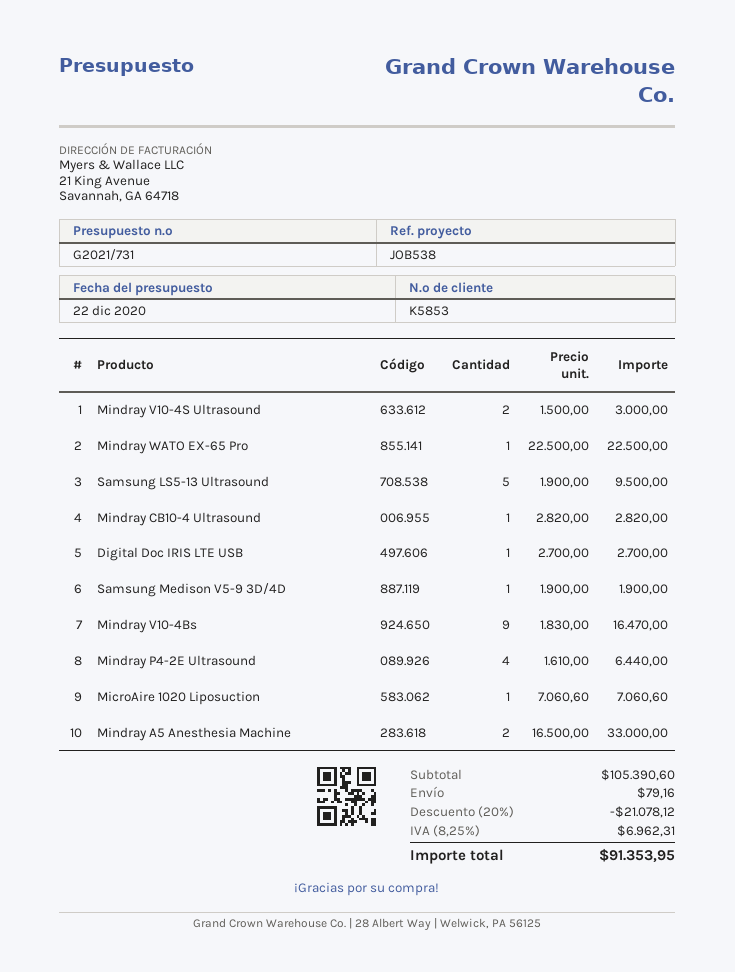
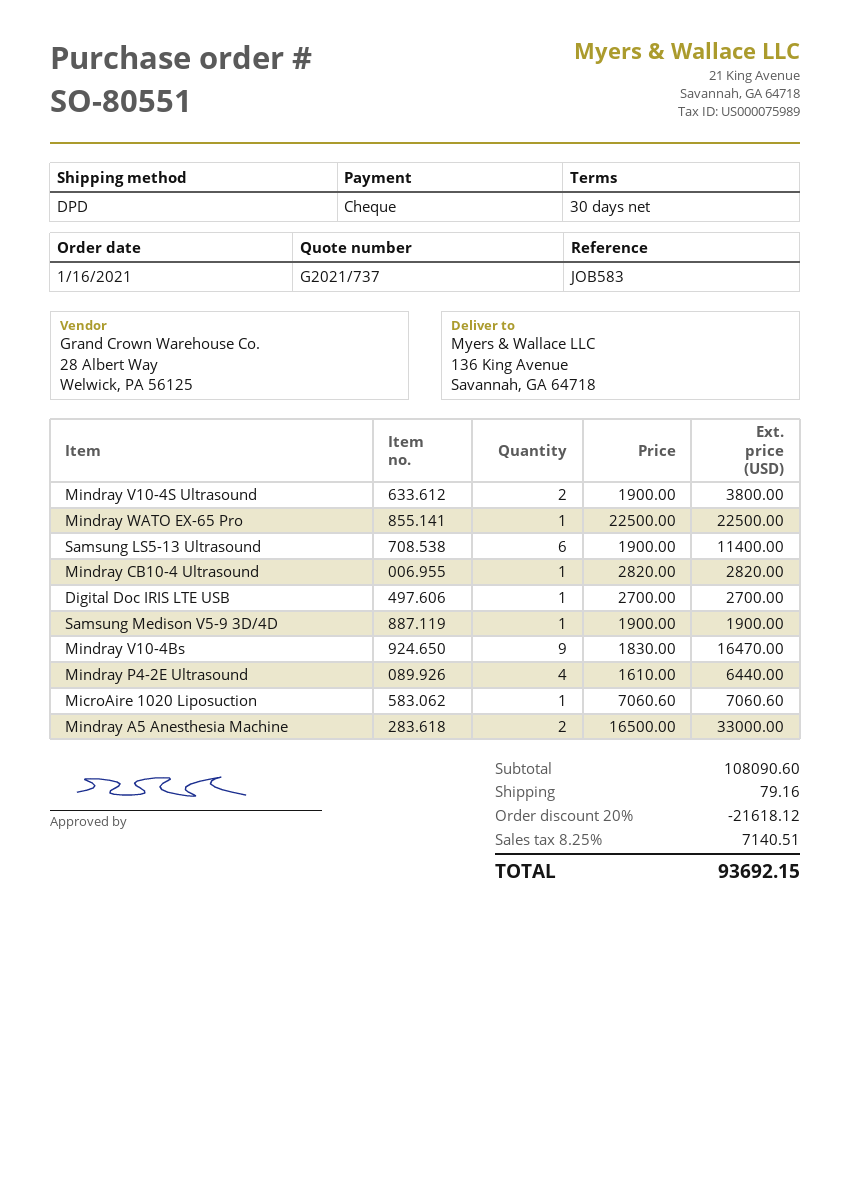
quote number: G2021/731 -> G2021/737
reference: JOB538 -> JOB583
Mindray V10-4S Ultrasound: 2 x 1500.00 = 3000.00 -> 2 x 1900.00 = 3800.00
Samsung LS5-13 Ultrasound: 5 x 1900.00 = 9500.00 -> 6 x 1900.00 = 11400.00
subtotal: 105390.60 -> 108090.60
discount: 20% = 21078.12 -> 20% = 21618.12
tax: 8.25% = 6962.31 -> 8.25% = 7140.51
total: 91353.95 -> 93692.15

